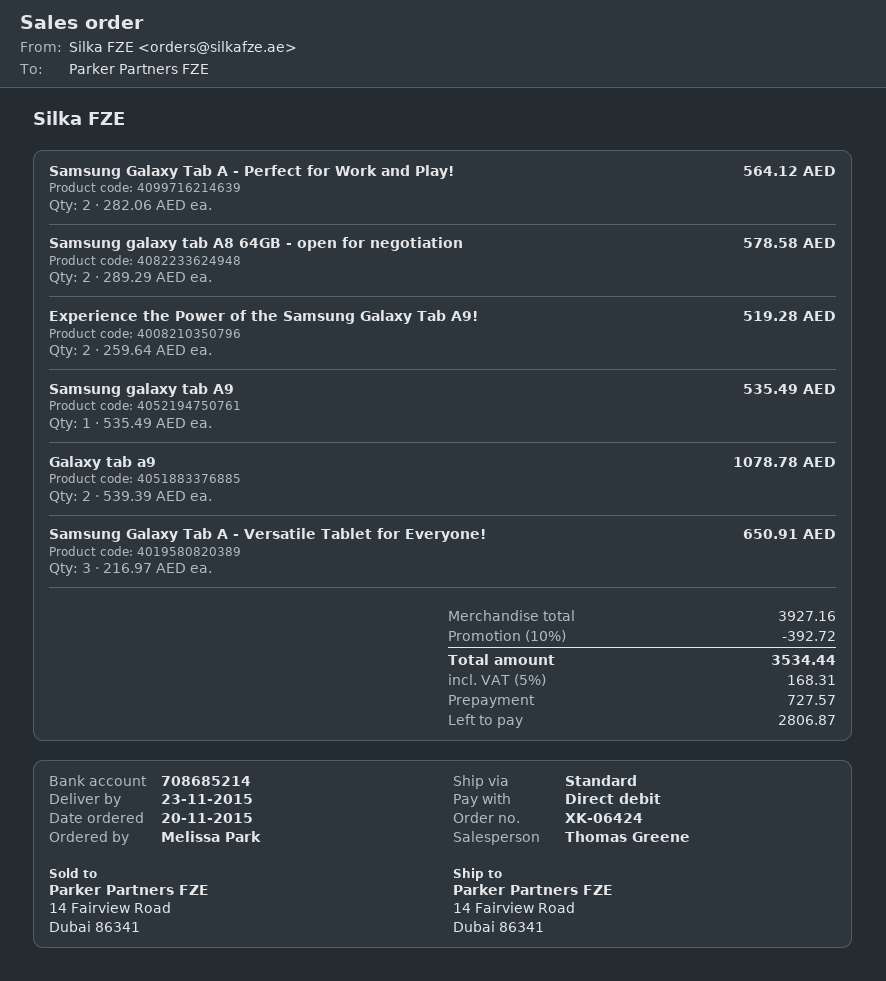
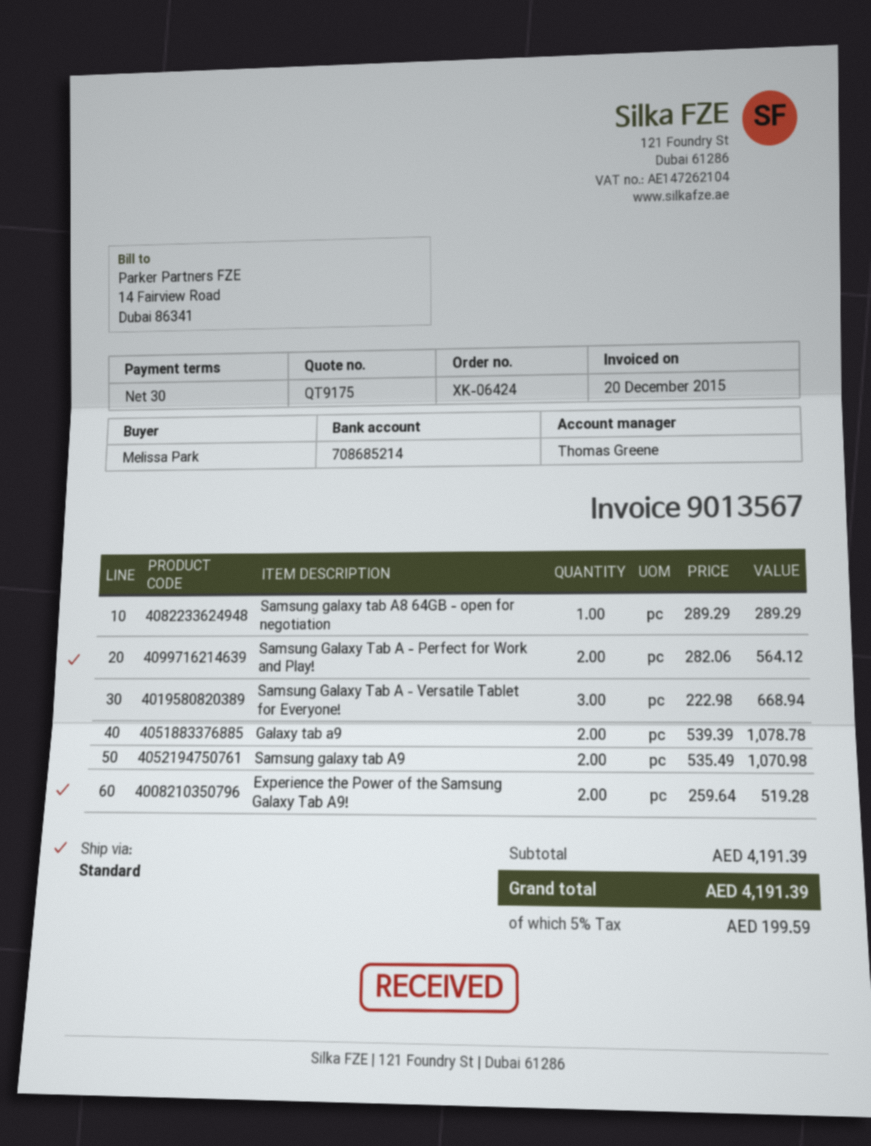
Samsung galaxy tab A8 64GB - open for negotiation: 2 x 289.29 = 578.58 -> 1 x 289.29 = 289.29
Samsung galaxy tab A9: 1 x 535.49 = 535.49 -> 2 x 535.49 = 1070.98
Samsung Galaxy Tab A - Versatile Tablet for Everyone!: 3 x 216.97 = 650.91 -> 3 x 222.98 = 668.94
subtotal: 3927.16 -> 4191.39
discount: 10% = 392.72 -> none
tax: 5% = 168.31 -> 5% = 199.59
total: 3534.44 -> 4191.39

